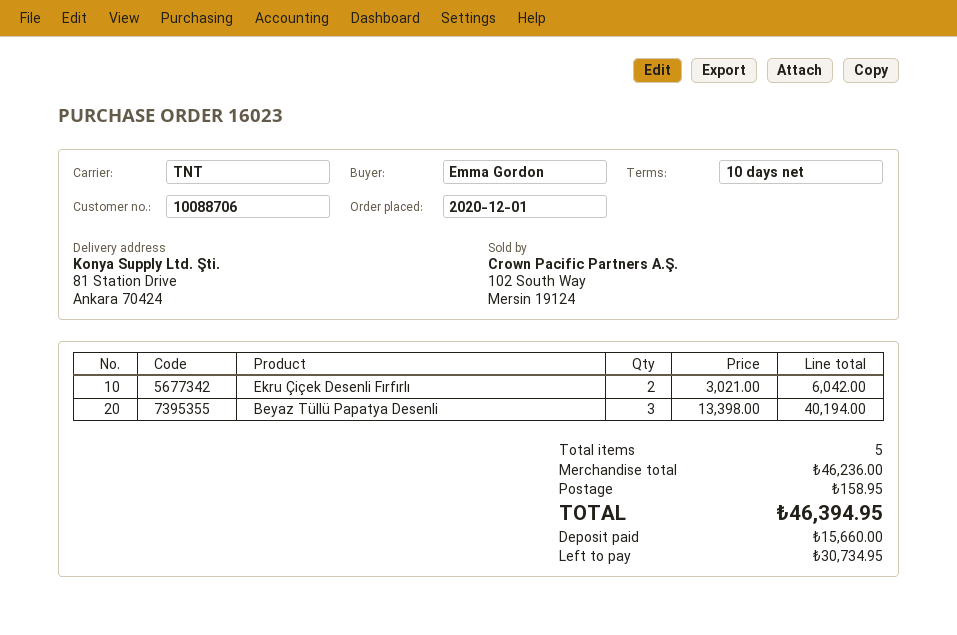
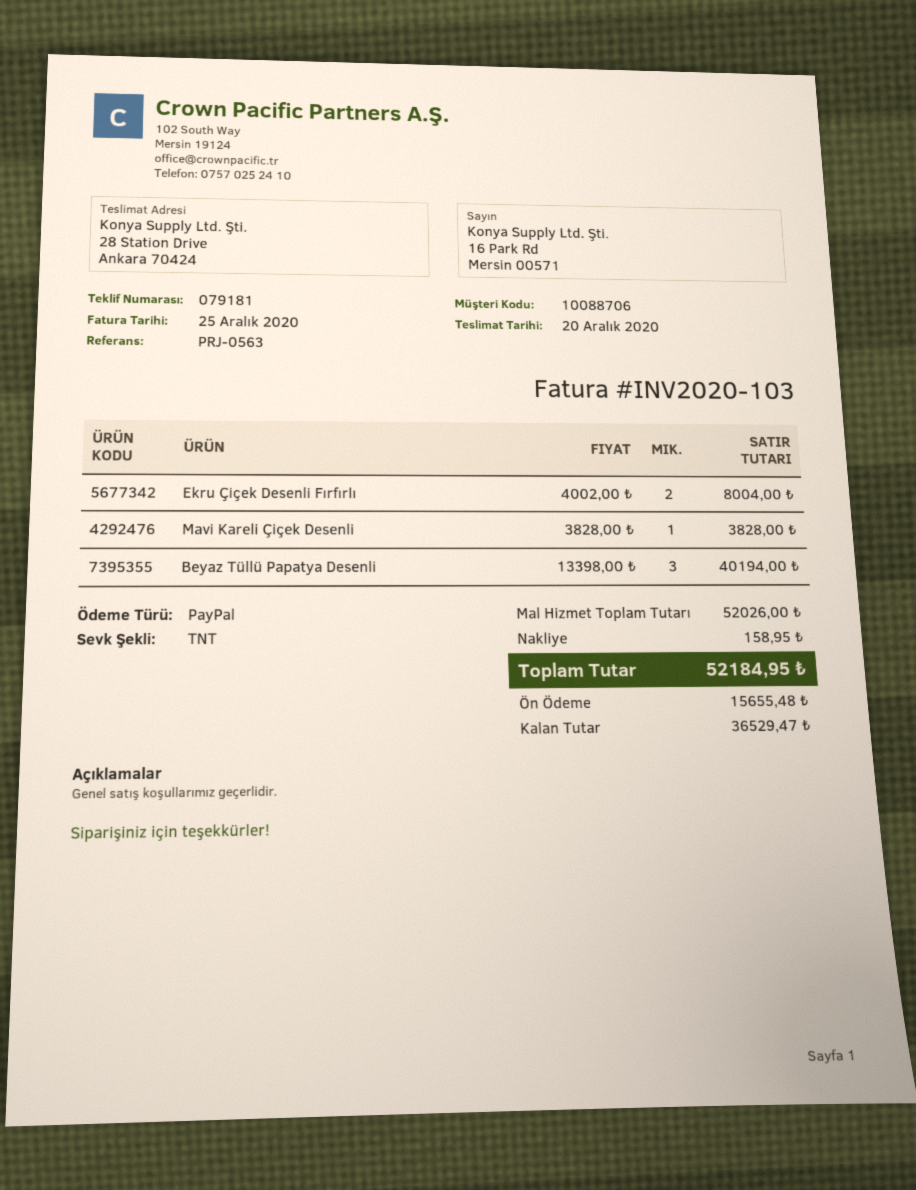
ship to: 81 Station Drive, Ankara 70424 -> 28 Station Drive, Ankara 70424
Ekru Çiçek Desenli Fırfırlı: 2 x 3021.00 = 6042.00 -> 2 x 4002.00 = 8004.00
Mavi Kareli Çiçek Desenli: none -> 1 x 3828.00 = 3828.00
subtotal: 46236.00 -> 52026.00
total: 46394.95 -> 52184.95
deposit: 15660.00 -> 15655.48
balance: 30734.95 -> 36529.47

